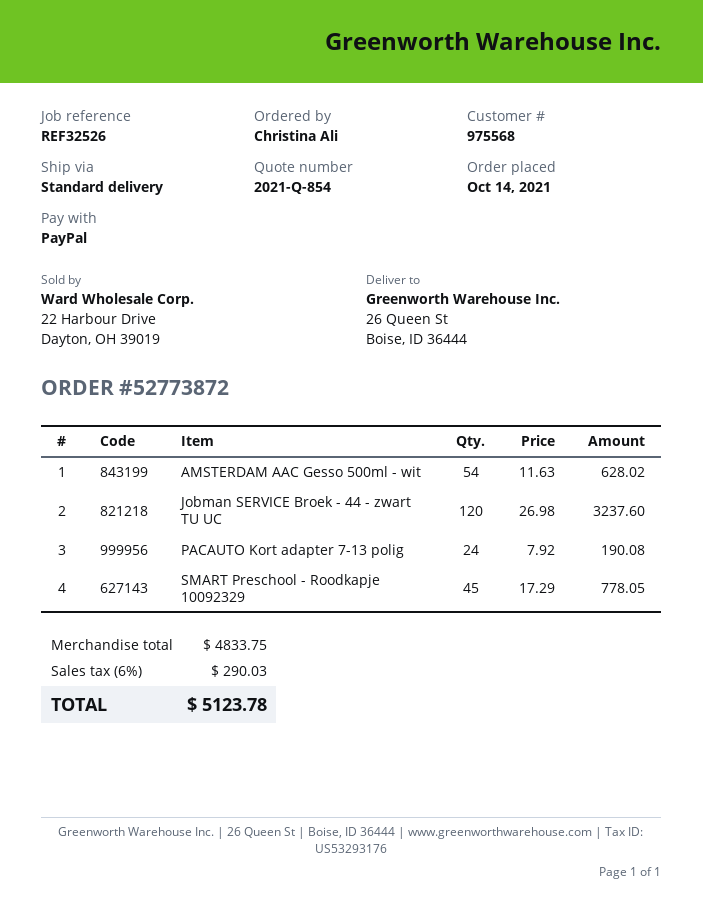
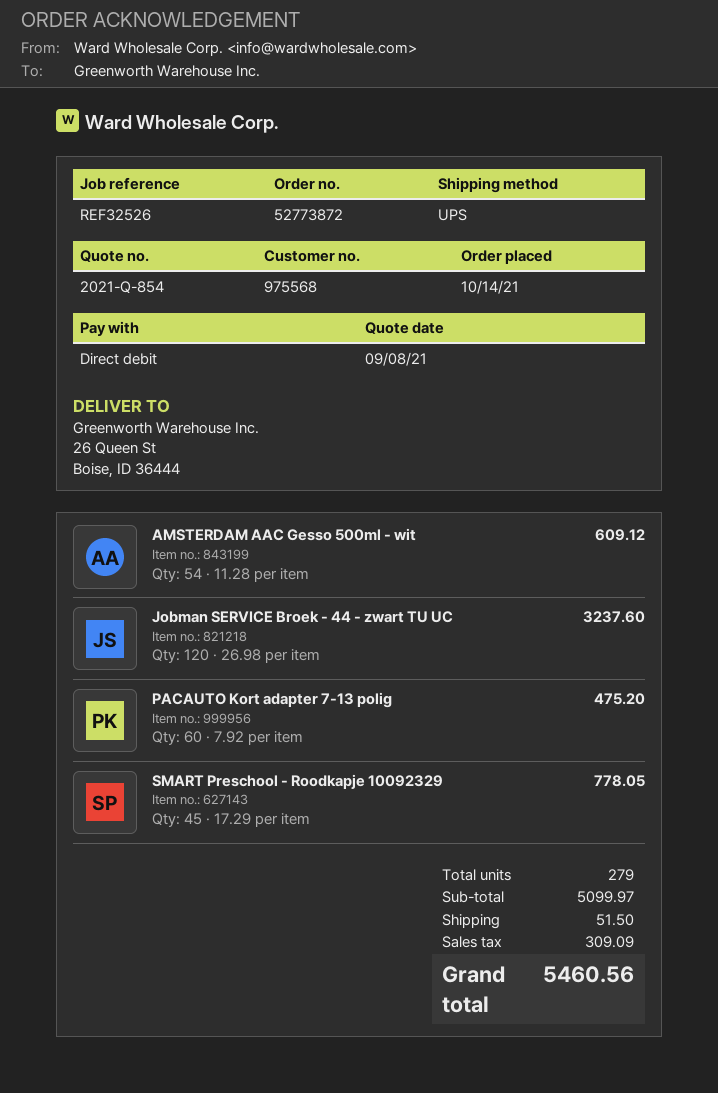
payment method: PayPal -> direct debit
shipping method: standard -> UPS
AMSTERDAM AAC Gesso 500ml - wit: 54 x 11.63 = 628.02 -> 54 x 11.28 = 609.12
PACAUTO Kort adapter 7-13 polig: 24 x 7.92 = 190.08 -> 60 x 7.92 = 475.20
subtotal: 4833.75 -> 5099.97
shipping: none -> 51.50
tax: 290.03 -> 309.09
total: 5123.78 -> 5460.56

